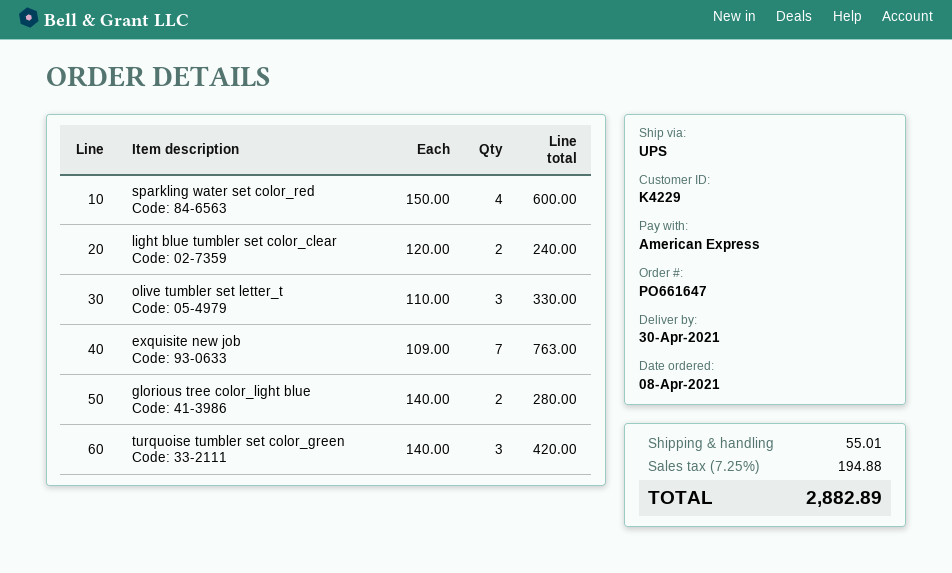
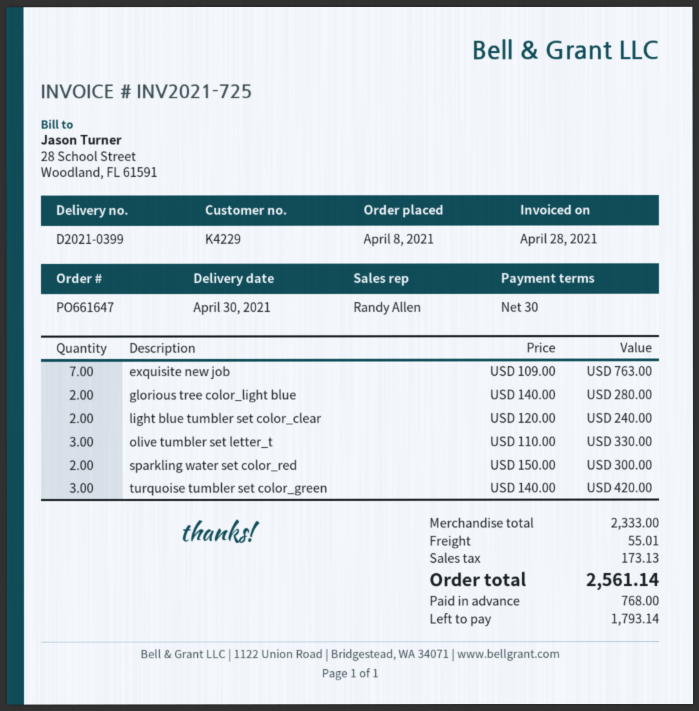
sparkling water set color_red: 4 x 150.00 = 600.00 -> 2 x 150.00 = 300.00
tax: 194.88 -> 173.13
total: 2882.89 -> 2561.14

